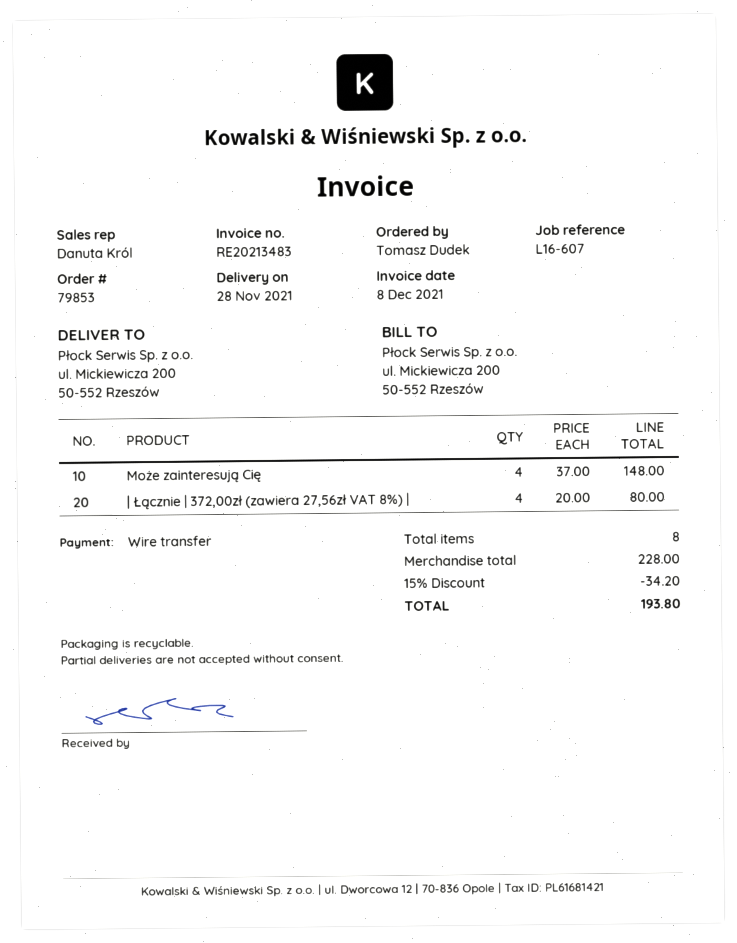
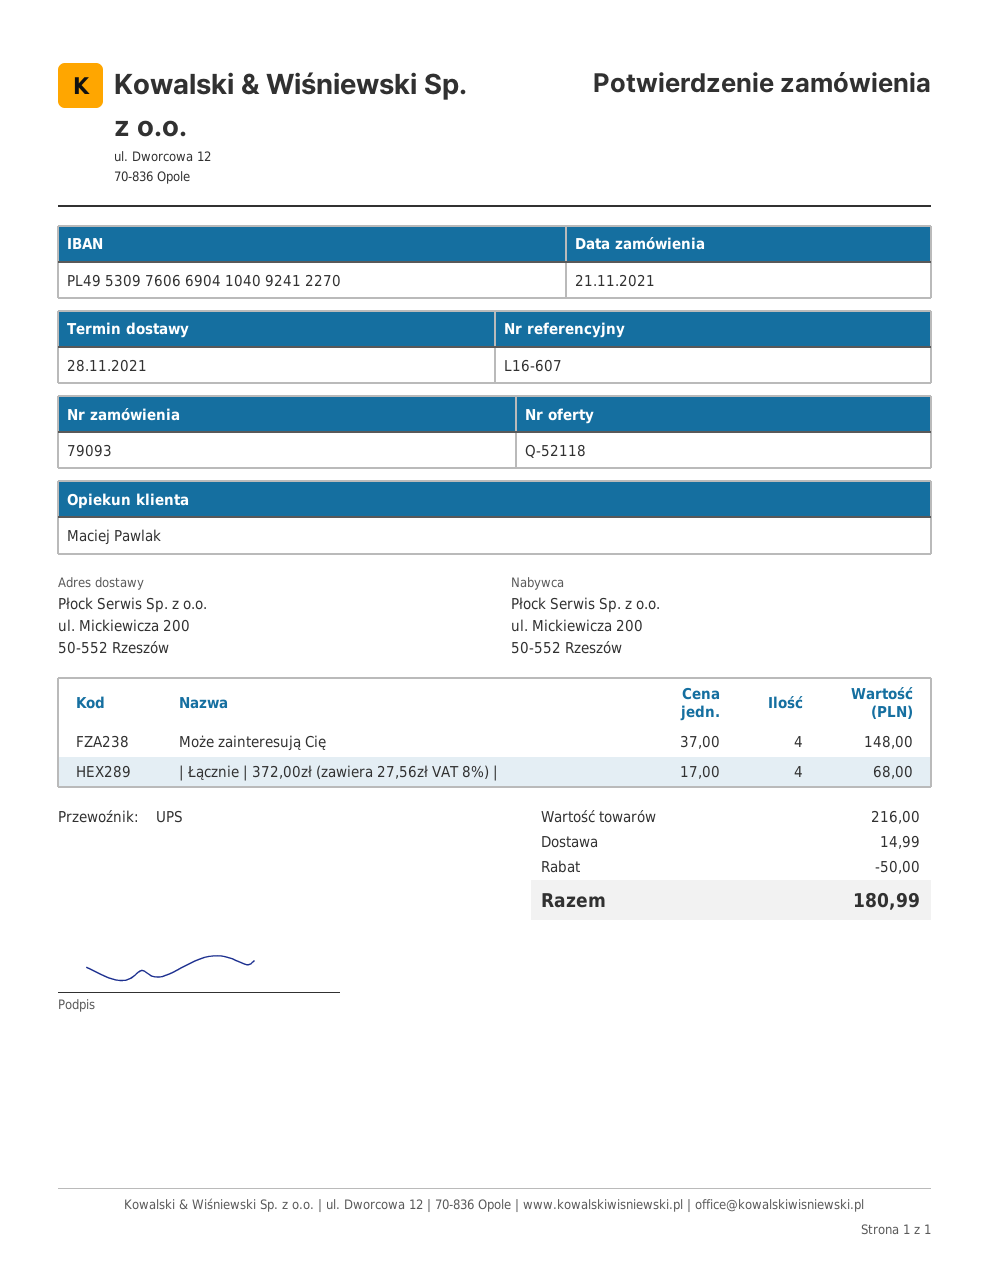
order number: 79853 -> 79093
sales rep: Danuta Król -> Maciej Pawlak
| Łącznie | 372,00zł (zawiera 27,56zł VAT 8%) |: 4 x 20.00 = 80.00 -> 4 x 17.00 = 68.00
subtotal: 228.00 -> 216.00
discount: 34.20 -> 50.00
shipping: none -> 14.99
total: 193.80 -> 180.99

